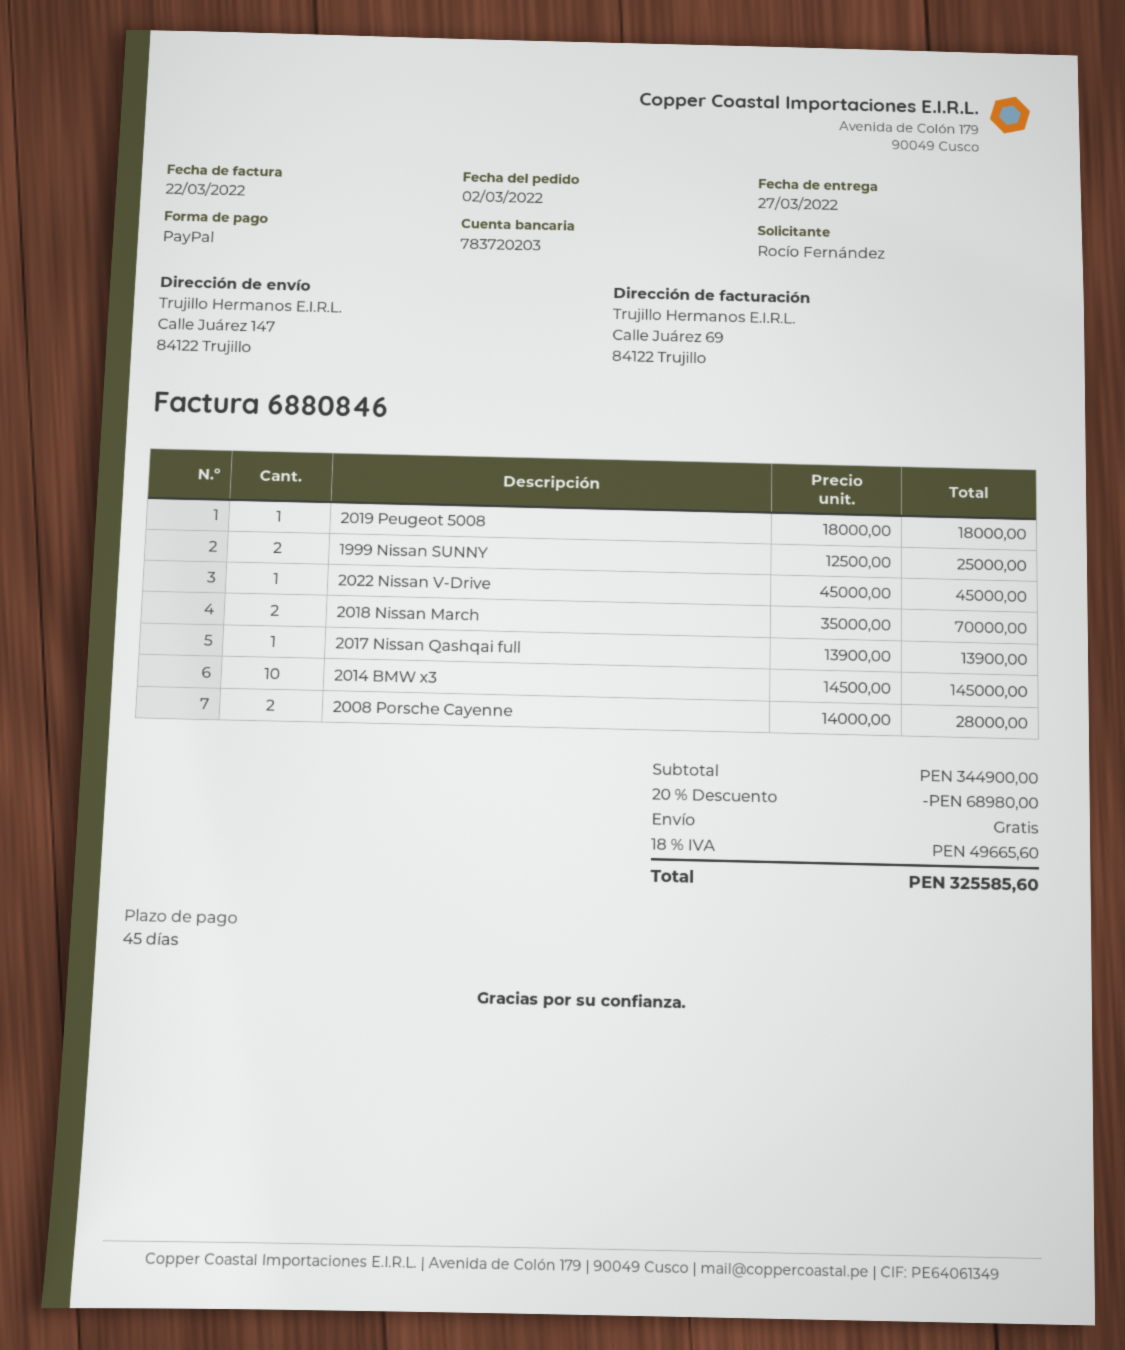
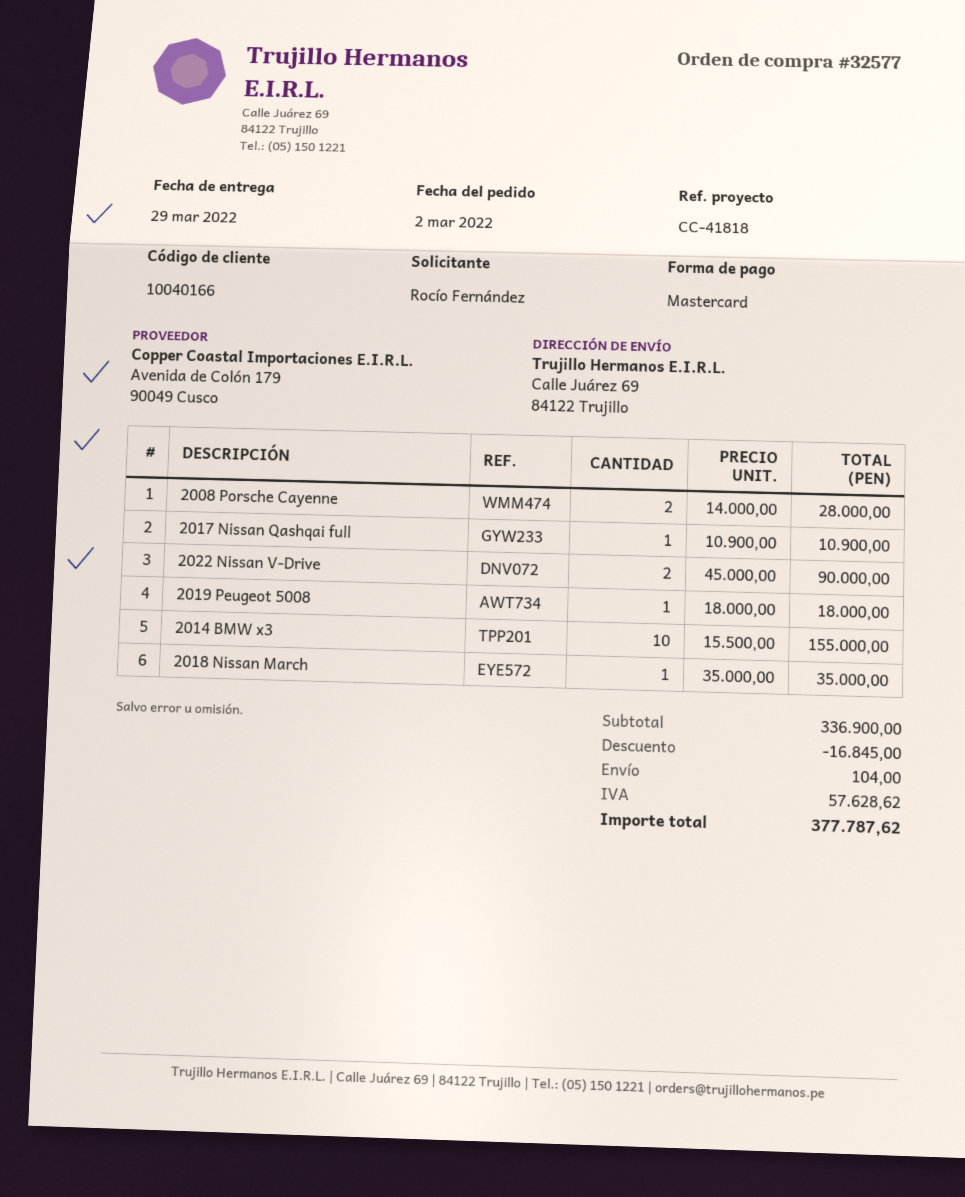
delivery date: 2022-03-27 -> 2022-03-29
payment method: PayPal -> Mastercard
ship to: Calle Juárez 147, 84122 Trujillo -> Calle Juárez 69, 84122 Trujillo
1999 Nissan SUNNY: 2 x 12500.00 = 25000.00 -> none
2022 Nissan V-Drive: 1 x 45000.00 = 45000.00 -> 2 x 45000.00 = 90000.00
2018 Nissan March: 2 x 35000.00 = 70000.00 -> 1 x 35000.00 = 35000.00
2017 Nissan Qashqai full: 1 x 13900.00 = 13900.00 -> 1 x 10900.00 = 10900.00
2014 BMW x3: 10 x 14500.00 = 145000.00 -> 10 x 15500.00 = 155000.00
subtotal: 344900.00 -> 336900.00
discount: 68980.00 -> 16845.00
shipping: 0.00 -> 104.00
tax: 49665.60 -> 57628.62
total: 325585.60 -> 377787.62

